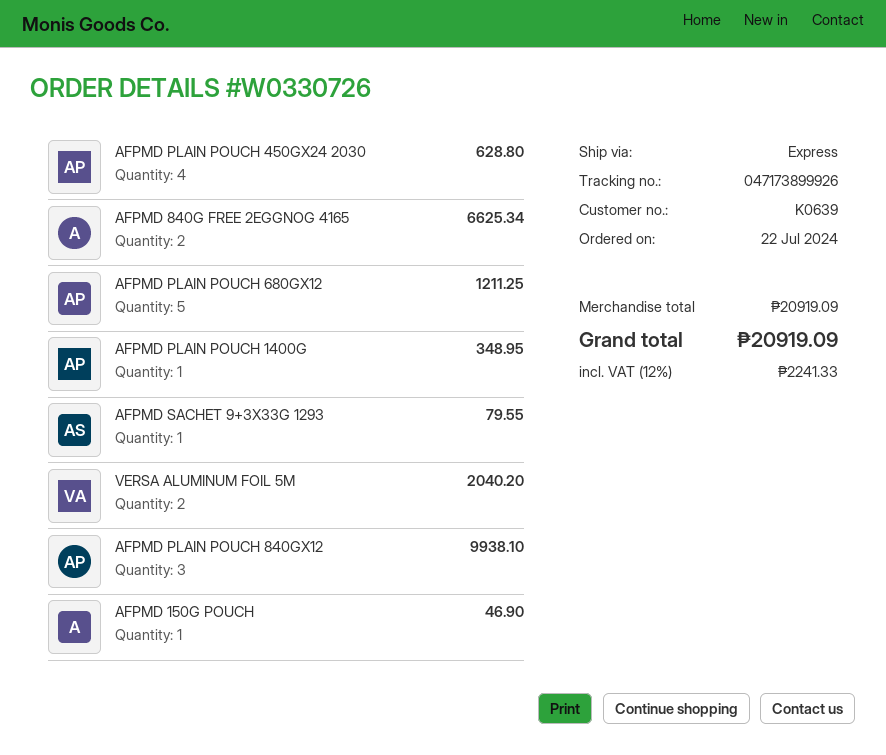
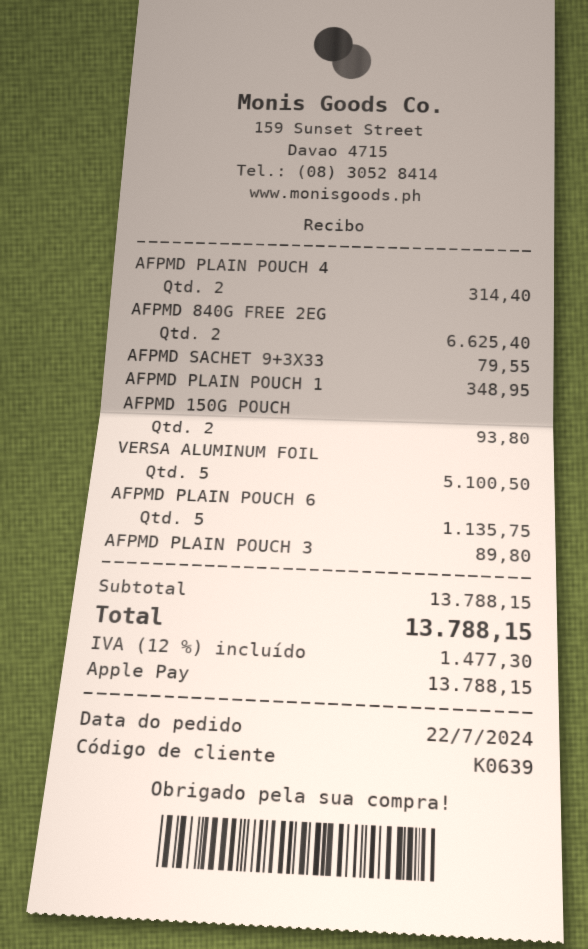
AFPMD PLAIN POUCH 450GX24 2030: 4 for 628.80 -> 2 for 314.40
AFPMD 840G FREE 2EGGNOG 4165: 2 for 6625.34 -> 2 for 6625.40
AFPMD PLAIN POUCH 680GX12: 5 for 1211.25 -> 5 for 1135.75
VERSA ALUMINUM FOIL 5M: 2 for 2040.20 -> 5 for 5100.50
AFPMD PLAIN POUCH 840GX12: 3 for 9938.10 -> none
AFPMD 150G POUCH: 1 for 46.90 -> 2 for 93.80
AFPMD PLAIN POUCH 3: none -> 1 for 89.80
subtotal: 20919.09 -> 13788.15
tax: 12% = 2241.33 -> 12% = 1477.30
total: 20919.09 -> 13788.15

